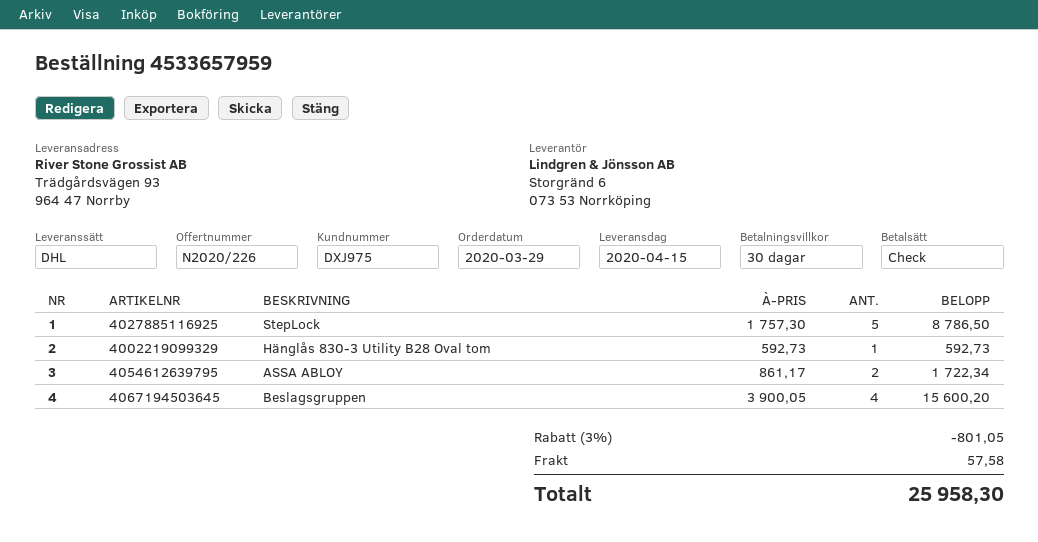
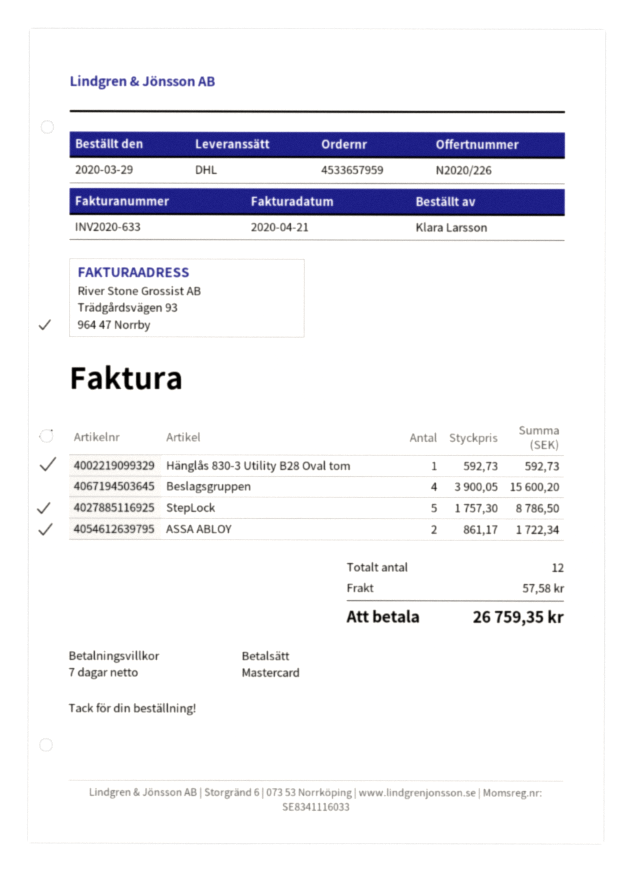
payment terms: 30 days -> 7 days
payment method: cheque -> Mastercard
discount: 3% = 801.05 -> none
total: 25958.30 -> 26759.35

